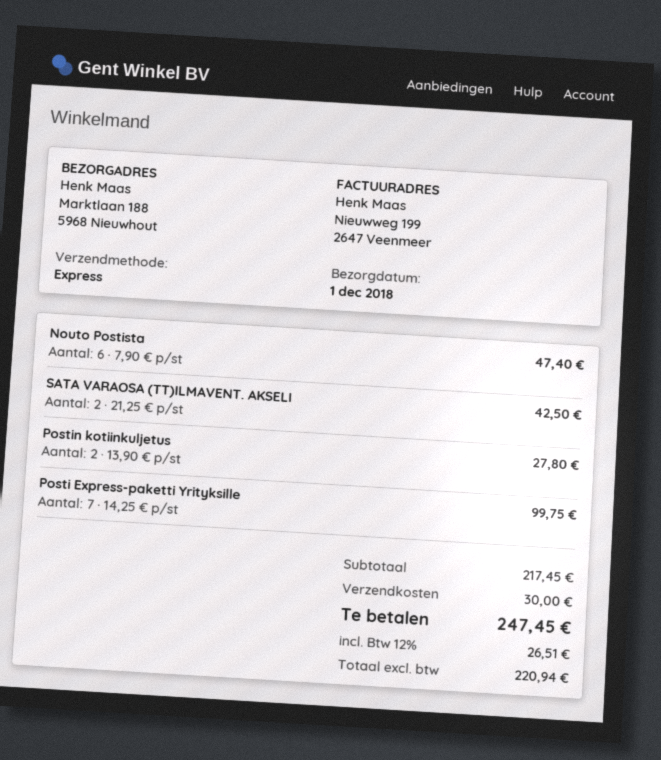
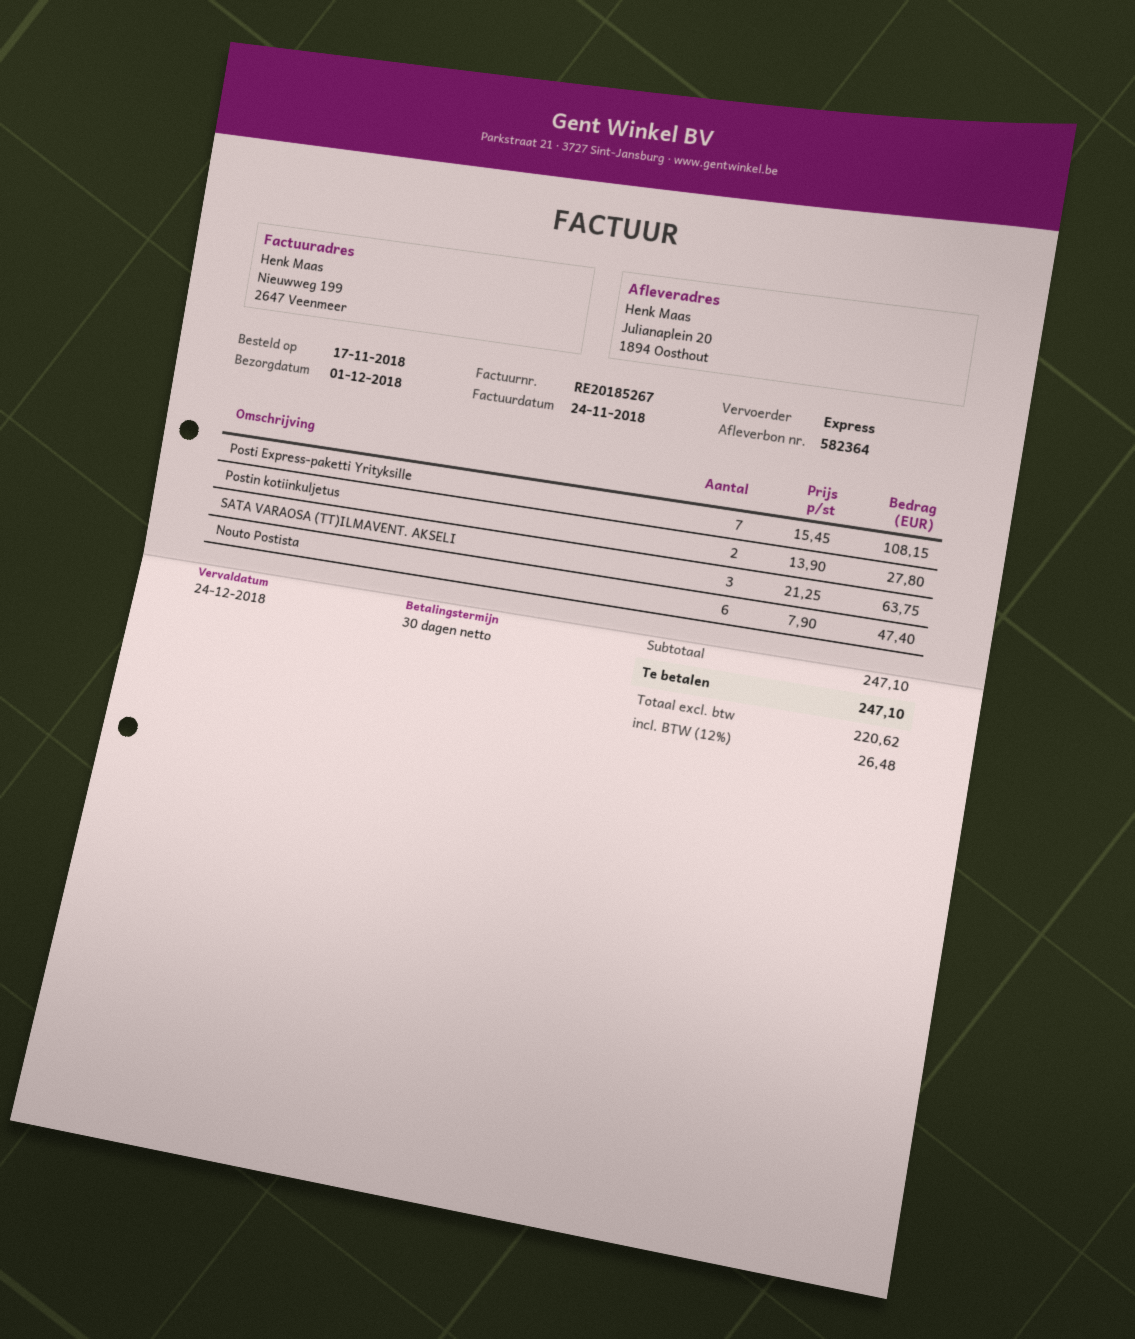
ship to: Marktlaan 188, 5968 Nieuwhout -> Julianaplein 20, 1894 Oosthout
SATA VARAOSA (TT)ILMAVENT. AKSELI: 2 x 21.25 = 42.50 -> 3 x 21.25 = 63.75
Posti Express-paketti Yrityksille: 7 x 14.25 = 99.75 -> 7 x 15.45 = 108.15
subtotal: 217.45 -> 247.10
shipping: 30.00 -> none
net: 220.94 -> 220.62
tax: 12% = 26.51 -> 12% = 26.48
total: 247.45 -> 247.10

